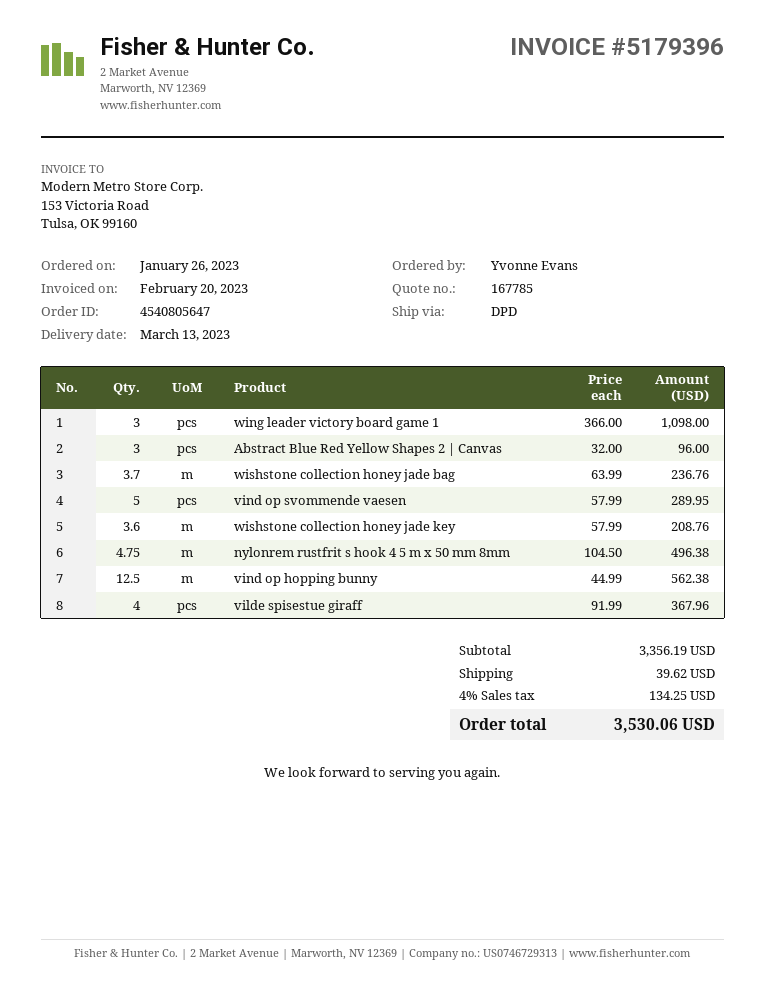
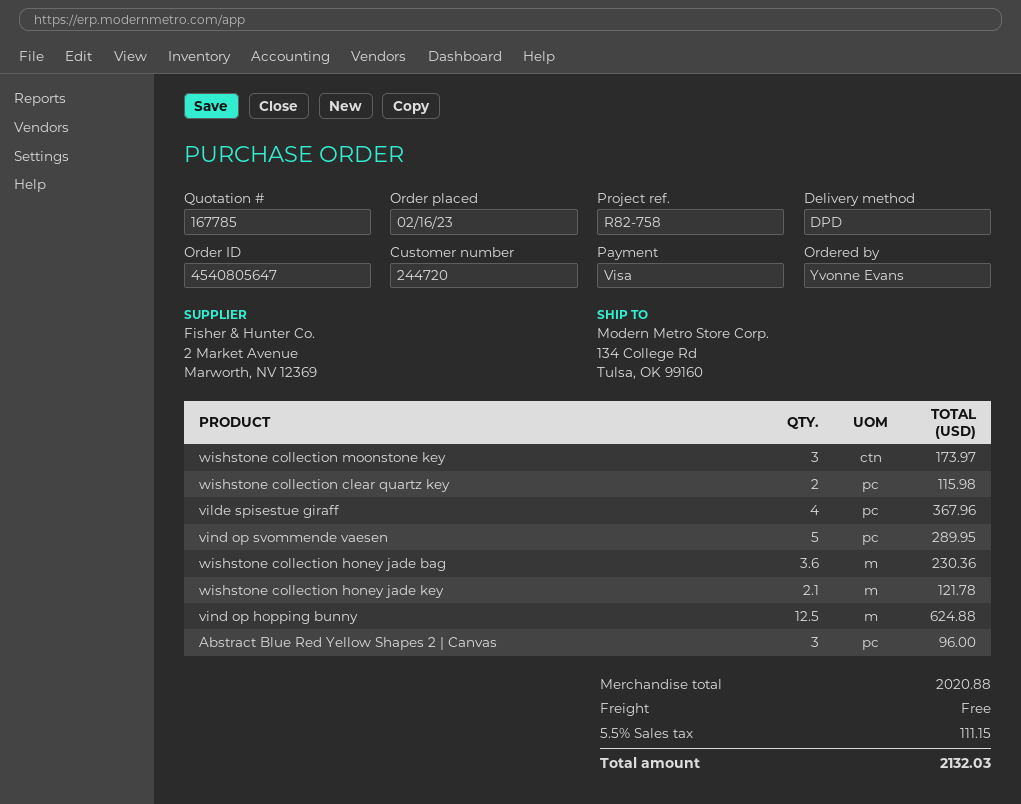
order date: 2023-01-26 -> 2023-02-16
wing leader victory board game 1: 3 for 1098.00 -> none
wishstone collection honey jade bag: 3.7 for 236.76 -> 3.6 for 230.36
wishstone collection honey jade key: 3.6 for 208.76 -> 2.1 for 121.78
nylonrem rustfrit s hook 4 5 m x 50 mm 8mm: 4.75 for 496.38 -> none
vind op hopping bunny: 12.5 for 562.38 -> 12.5 for 624.88
wishstone collection moonstone key: none -> 3 for 173.97
wishstone collection clear quartz key: none -> 2 for 115.98
subtotal: 3356.19 -> 2020.88
shipping: 39.62 -> 0.00
tax: 4% = 134.25 -> 5.5% = 111.15
total: 3530.06 -> 2132.03

